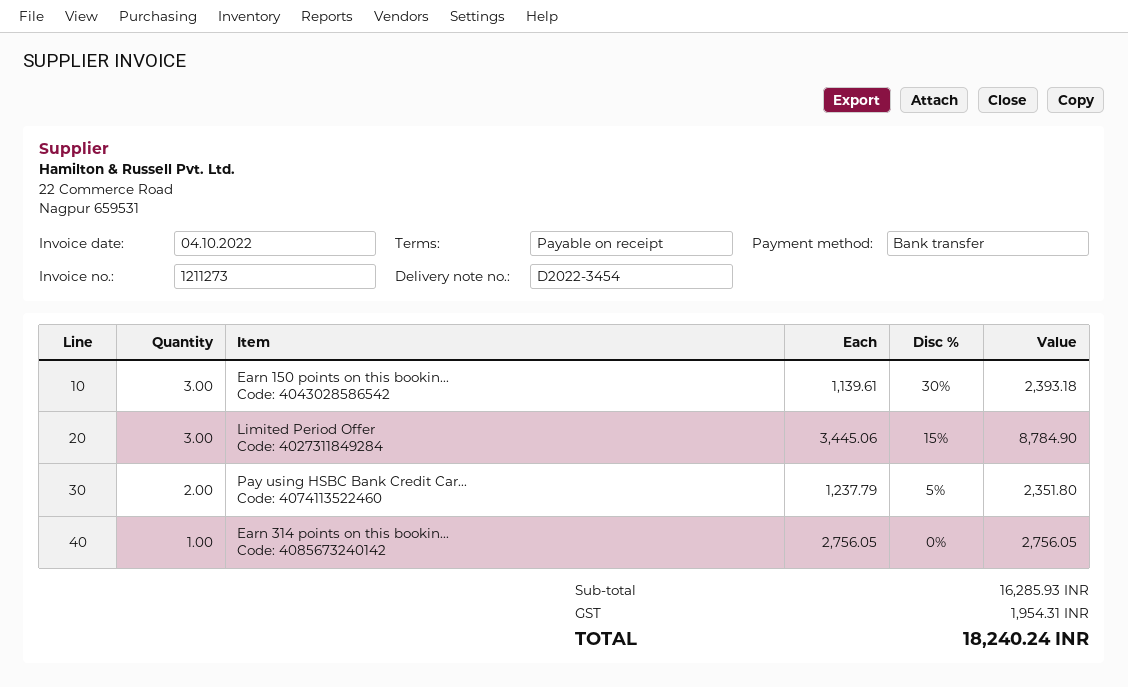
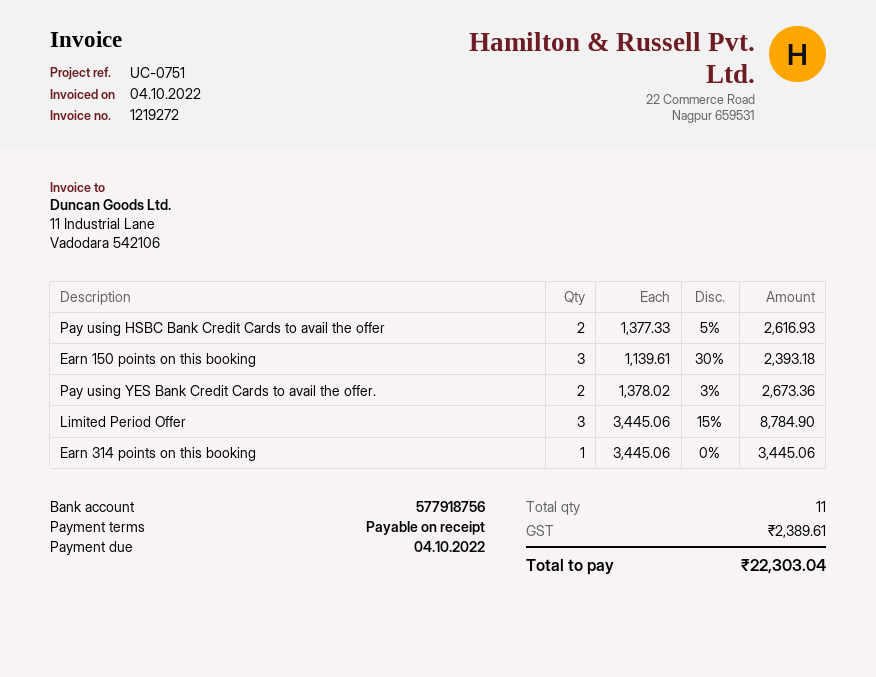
invoice number: 1211273 -> 1219272
Pay using HSBC Bank Credit Car...: 2 x 1237.79 - 5% = 2351.80 -> 2 x 1377.33 - 5% = 2616.93
Earn 314 points on this bookin...: 1 x 2756.05 = 2756.05 -> 1 x 3445.06 = 3445.06
Pay using YES Bank Credit Cards to avail the offer.: none -> 2 x 1378.02 - 3% = 2673.36
tax: 1954.31 -> 2389.61
total: 18240.24 -> 22303.04

